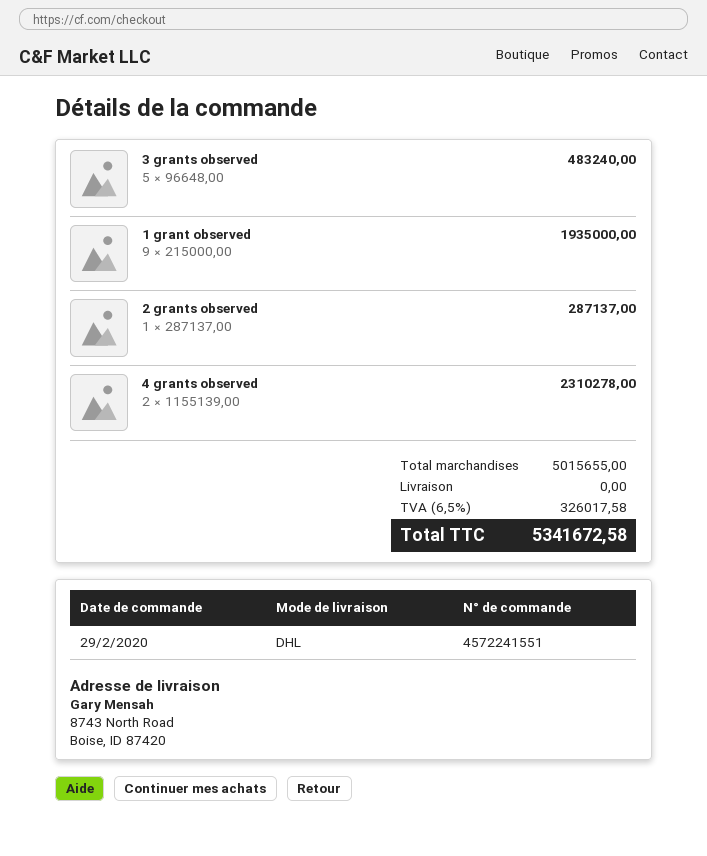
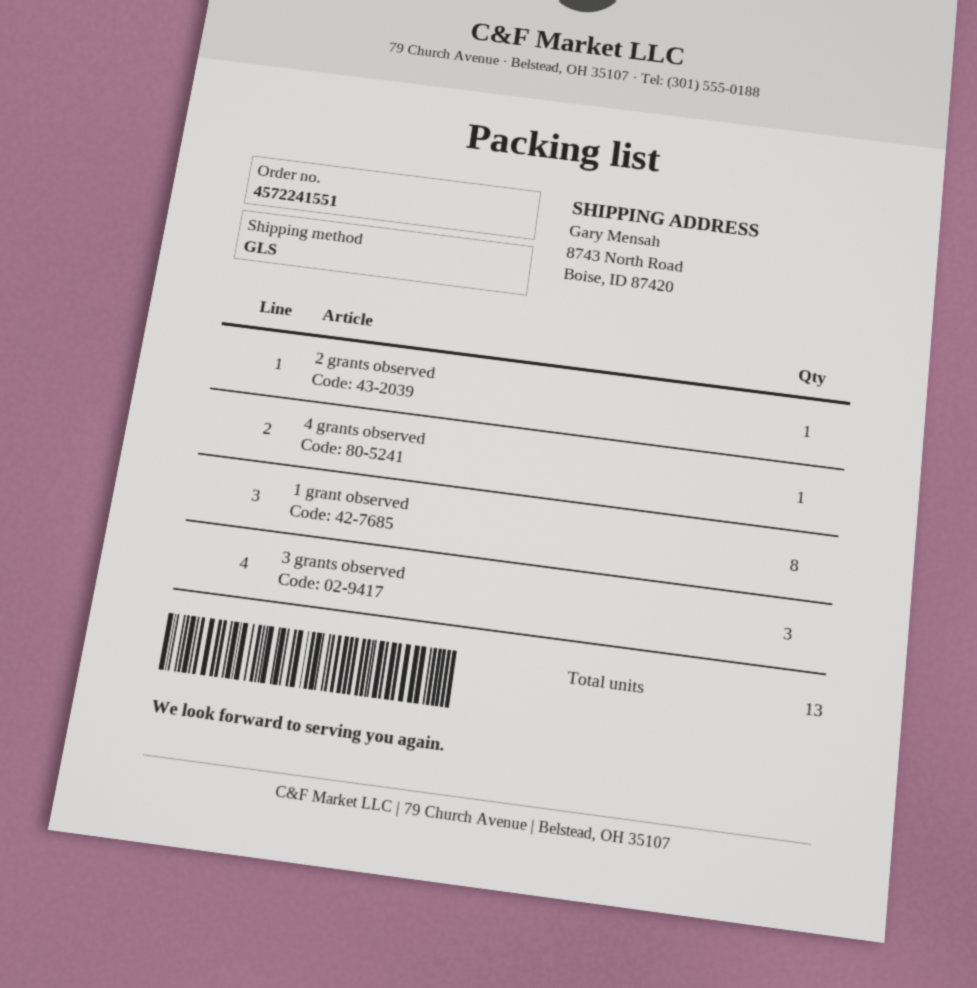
shipping method: DHL -> GLS
3 grants observed: 5 -> 3
1 grant observed: 9 -> 8
4 grants observed: 2 -> 1

